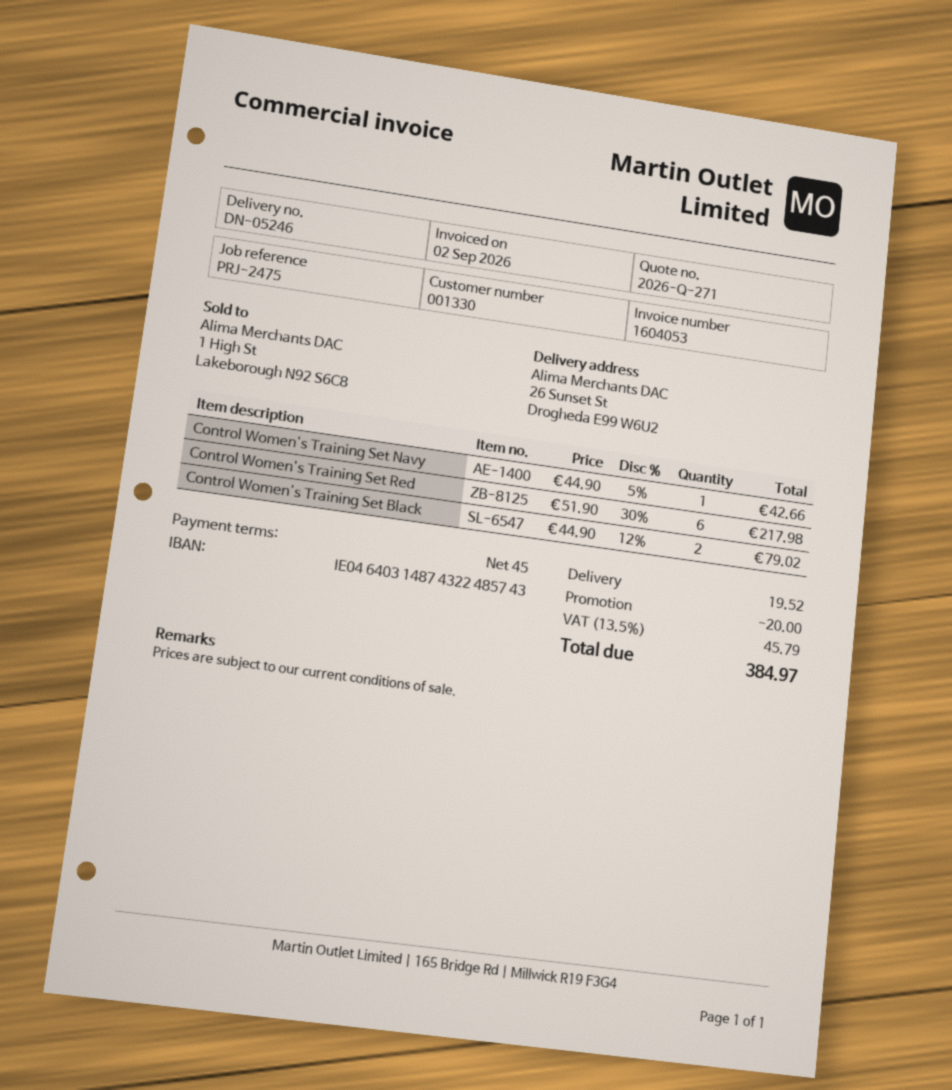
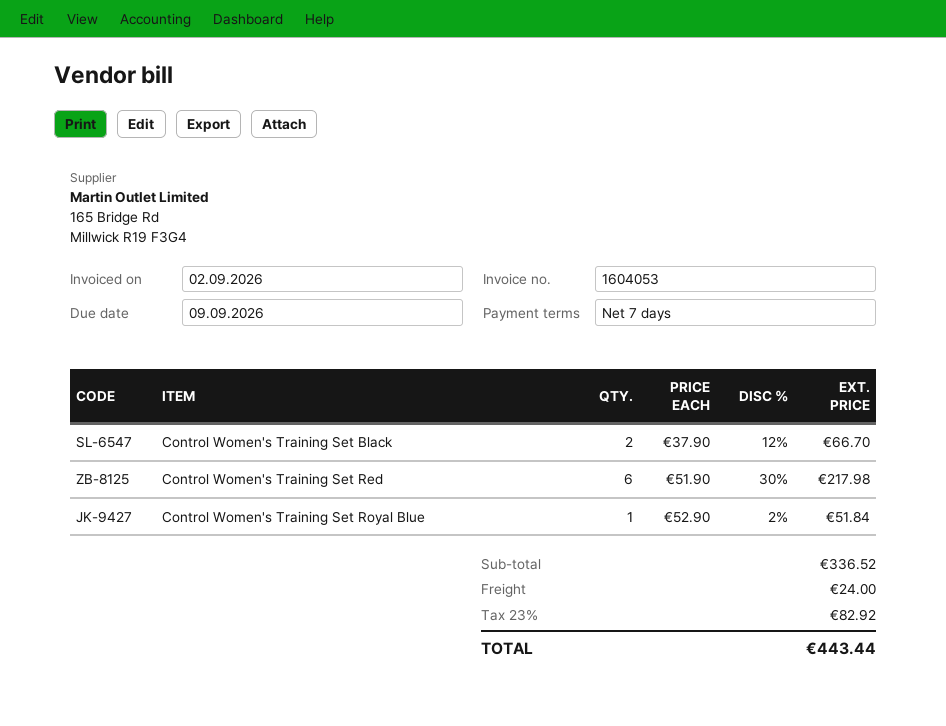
payment terms: 45 days -> 7 days
Control Women's Training Set Navy: 1 x 44.90 - 5% = 42.66 -> none
Control Women's Training Set Black: 2 x 44.90 - 12% = 79.02 -> 2 x 37.90 - 12% = 66.70
Control Women's Training Set Royal Blue: none -> 1 x 52.90 - 2% = 51.84
discount: 20.00 -> none
shipping: 19.52 -> 24.00
tax: 13.5% = 45.79 -> 23% = 82.92
total: 384.97 -> 443.44

